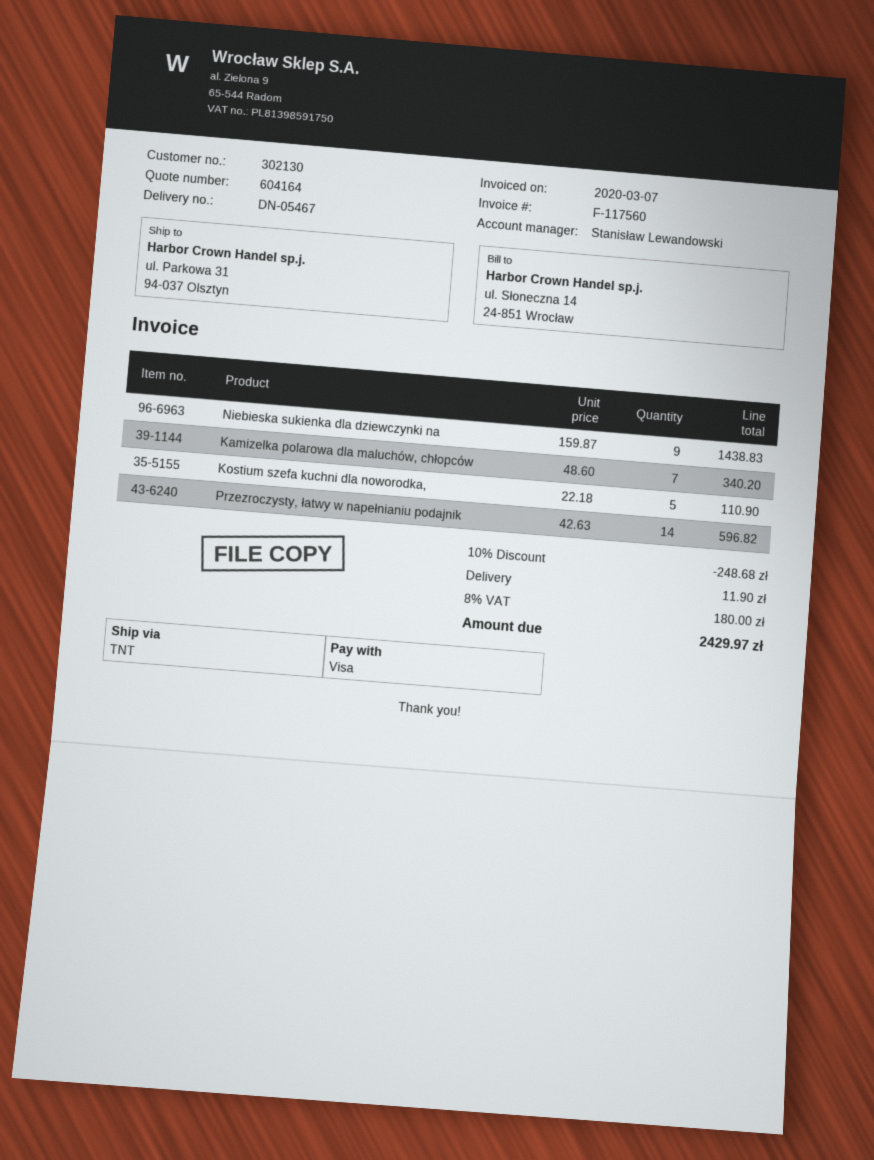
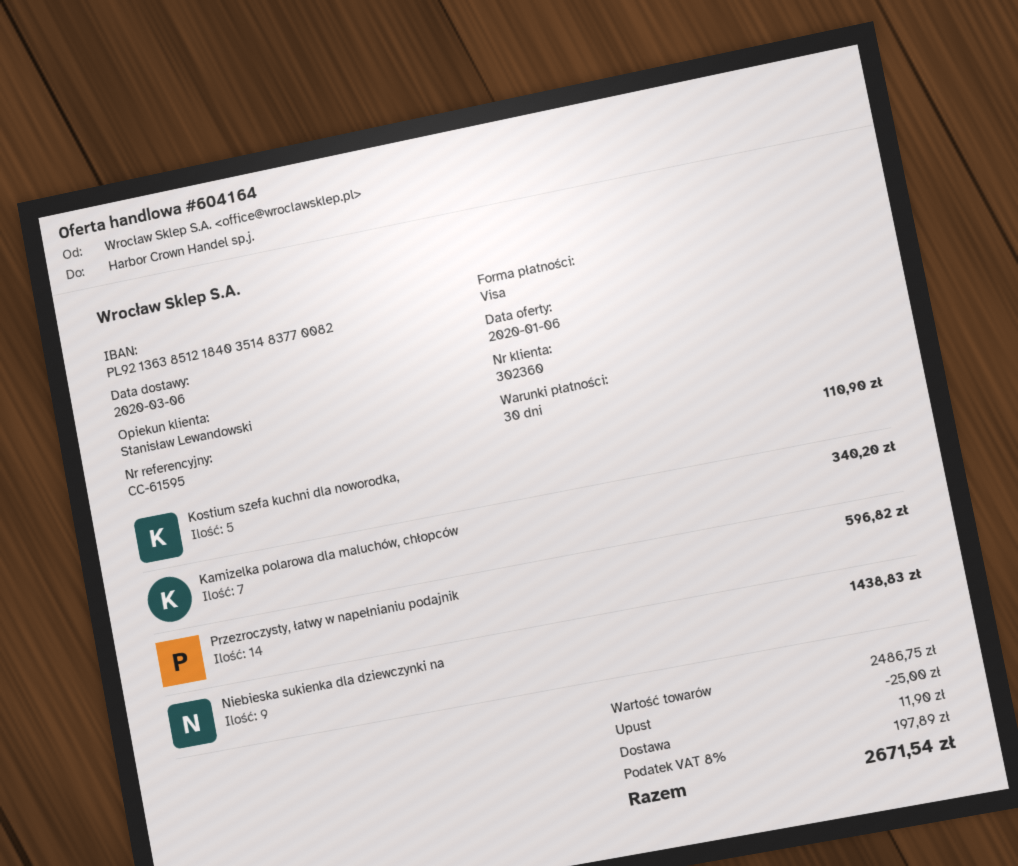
customer number: 302130 -> 302360
discount: 248.68 -> 25.00
tax: 8% = 180.00 -> 8% = 197.89
total: 2429.97 -> 2671.54

